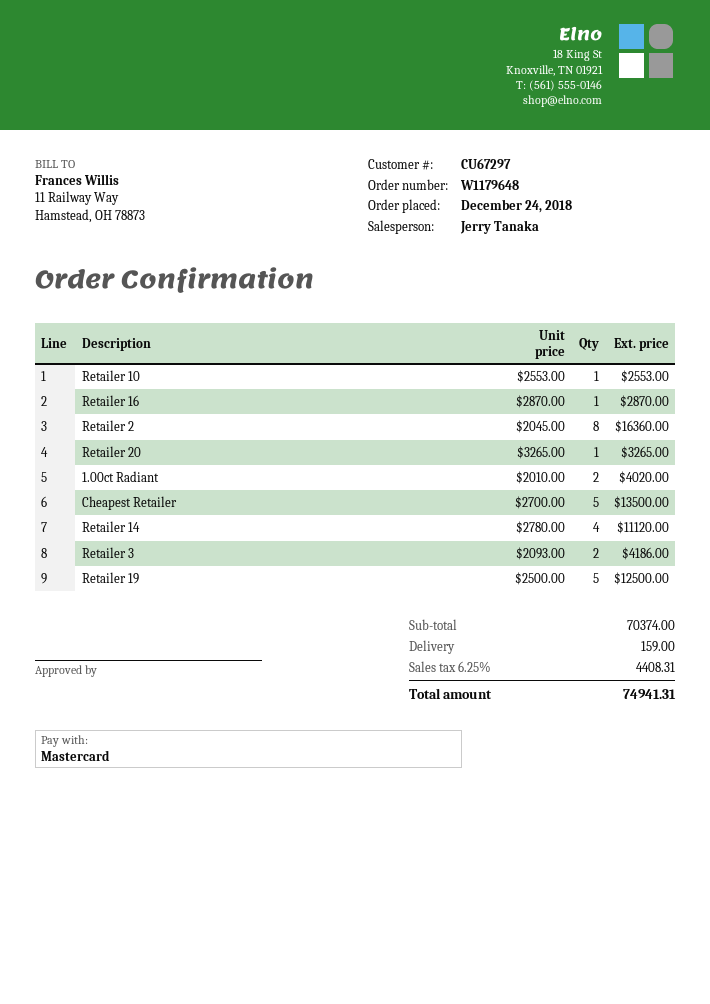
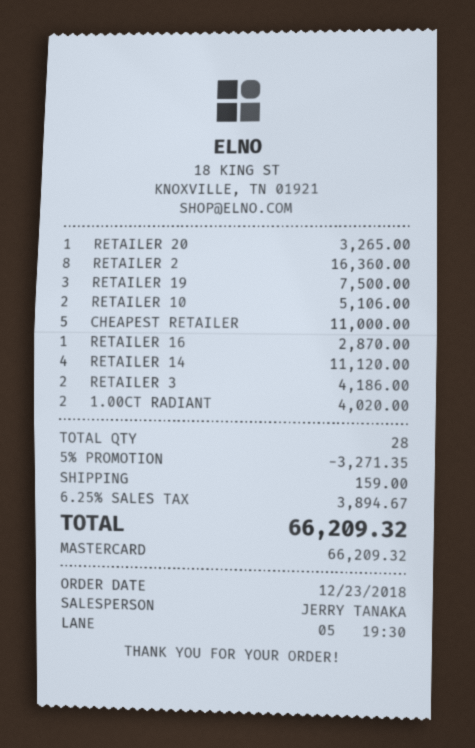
order date: 2018-12-24 -> 2018-12-23
Retailer 10: 1 for 2553.00 -> 2 for 5106.00
Cheapest Retailer: 5 for 13500.00 -> 5 for 11000.00
Retailer 19: 5 for 12500.00 -> 3 for 7500.00
discount: none -> 5% = 3271.35
tax: 6.25% = 4408.31 -> 6.25% = 3894.67
total: 74941.31 -> 66209.32

